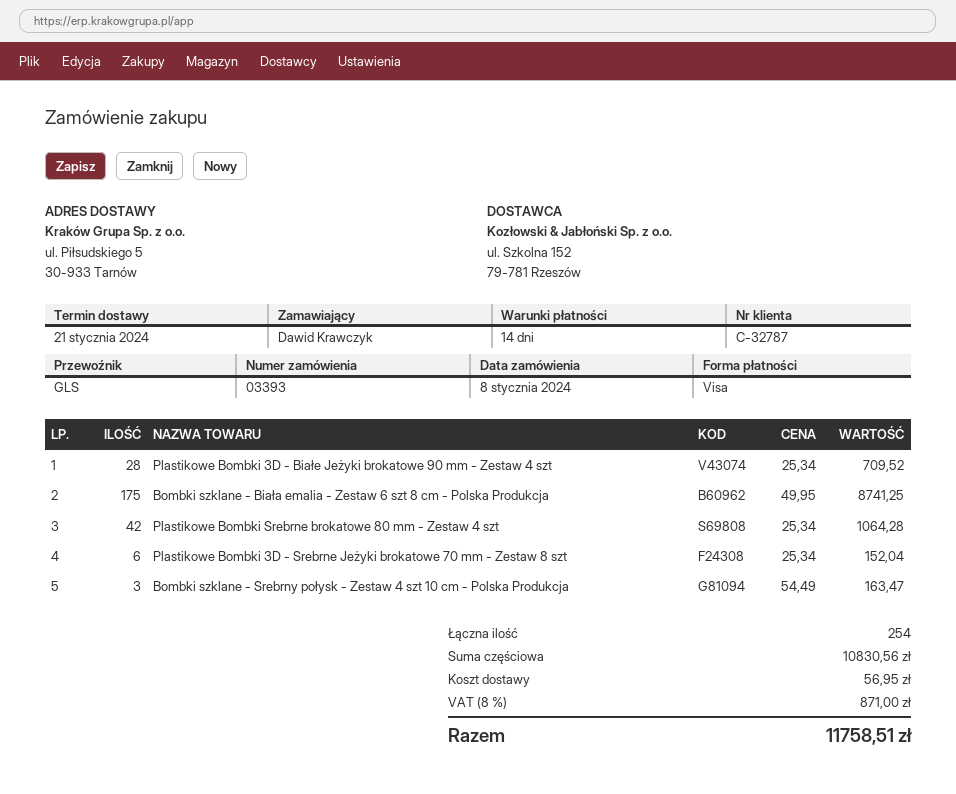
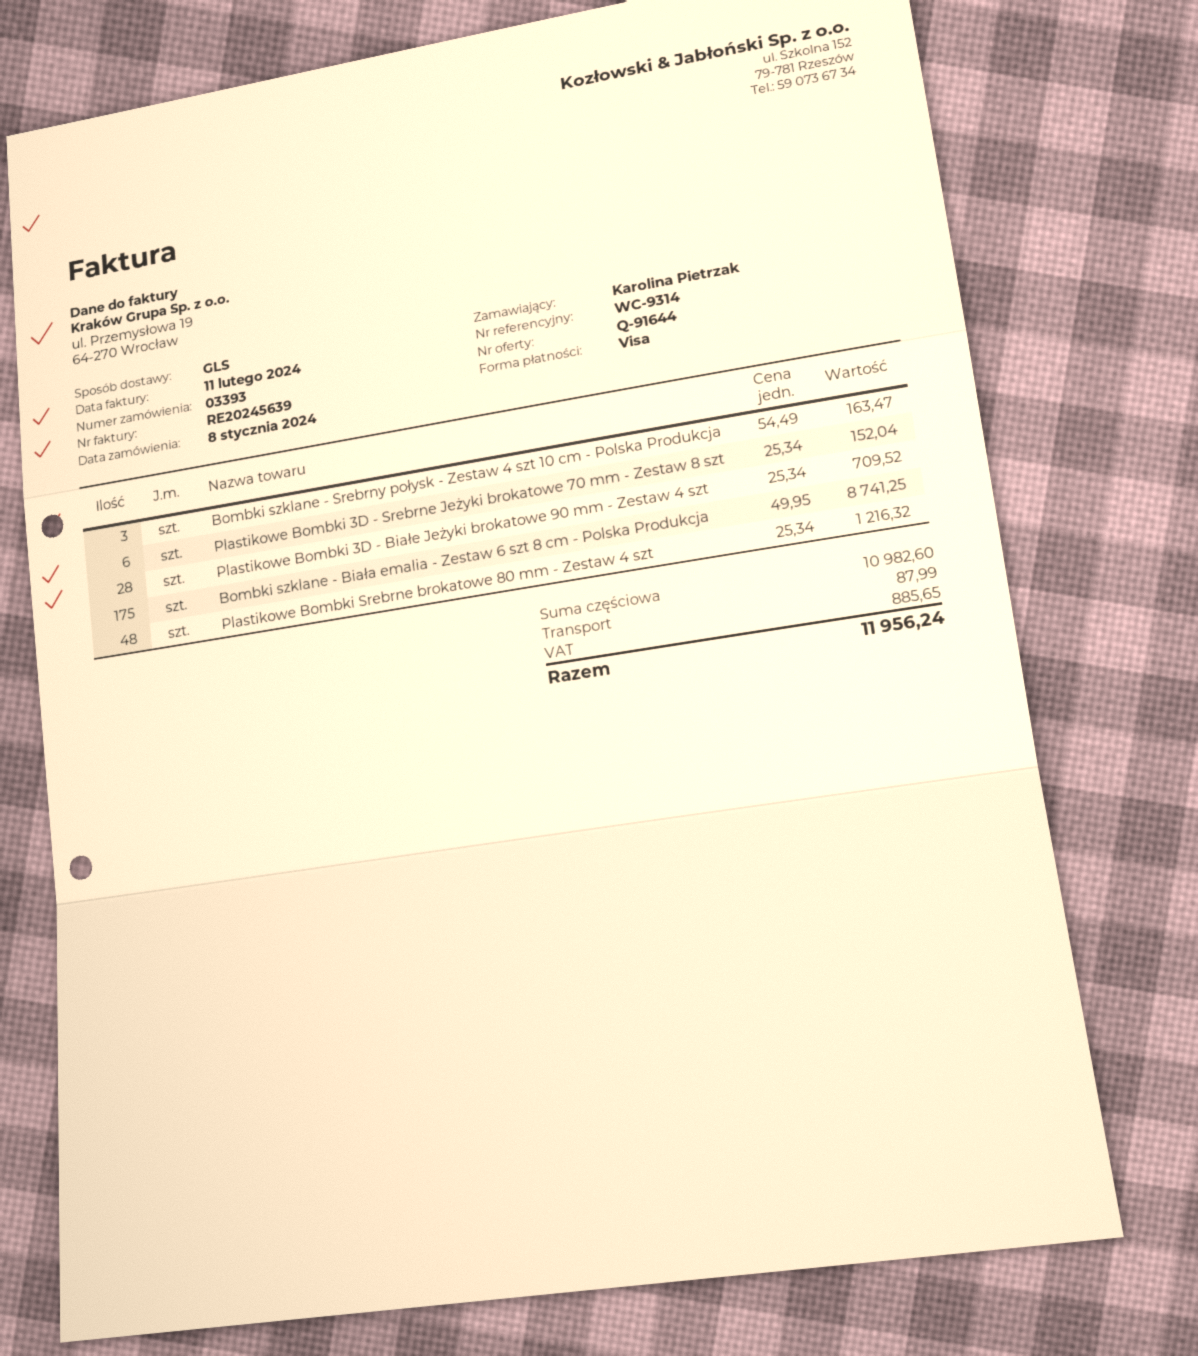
ordered by: Dawid Krawczyk -> Karolina Pietrzak
Plastikowe Bombki Srebrne brokatowe 80 mm - Zestaw 4 szt: 42 x 25.34 = 1064.28 -> 48 x 25.34 = 1216.32
subtotal: 10830.56 -> 10982.60
shipping: 56.95 -> 87.99
tax: 871.00 -> 885.65
total: 11758.51 -> 11956.24

